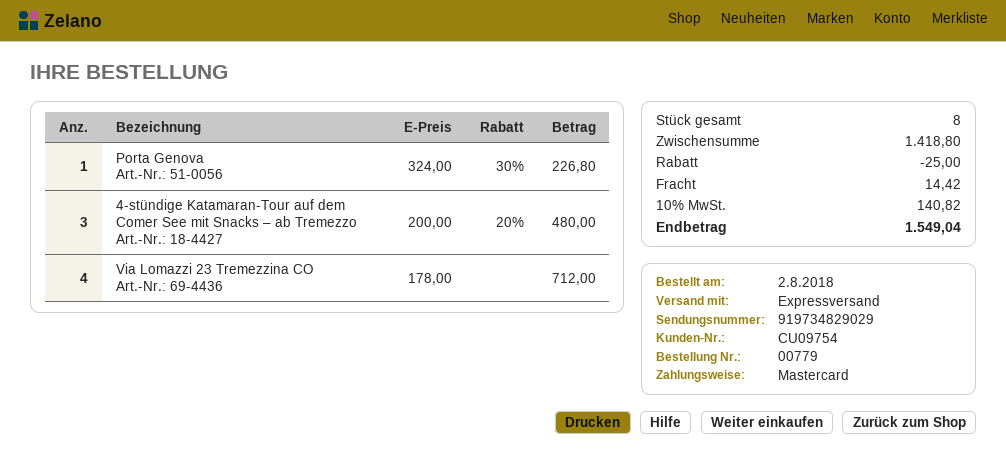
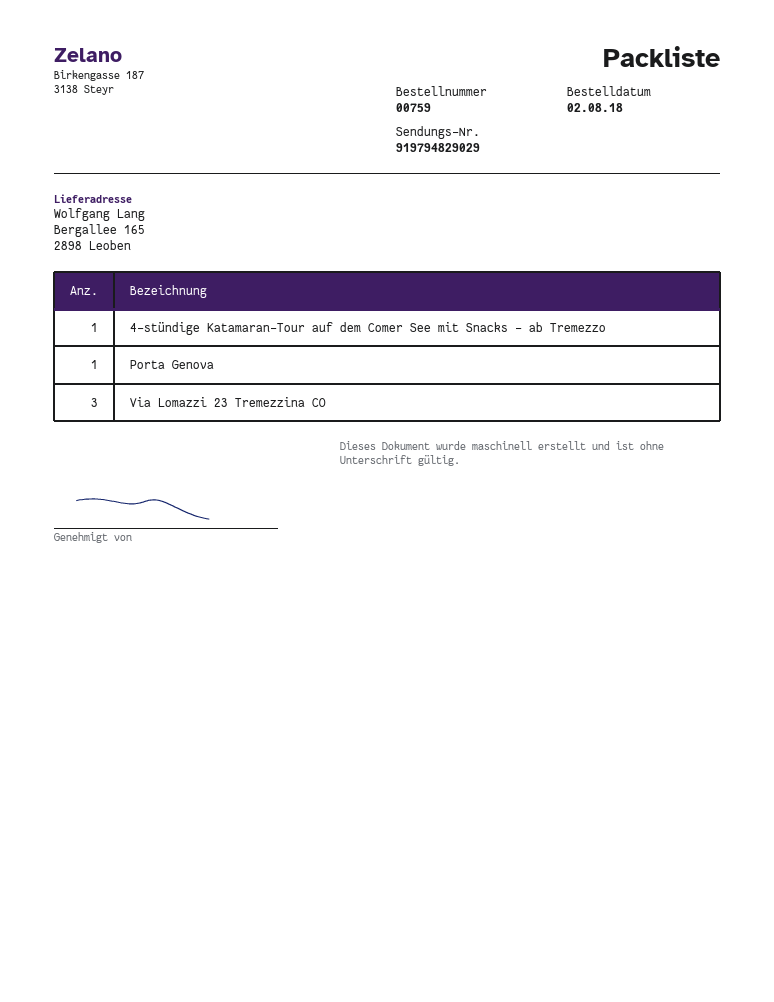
order number: 00779 -> 00759
tracking number: 919734829029 -> 919794829029
4-stündige Katamaran-Tour auf dem Comer See mit Snacks – ab Tremezzo: 3 -> 1
Via Lomazzi 23 Tremezzina CO: 4 -> 3

